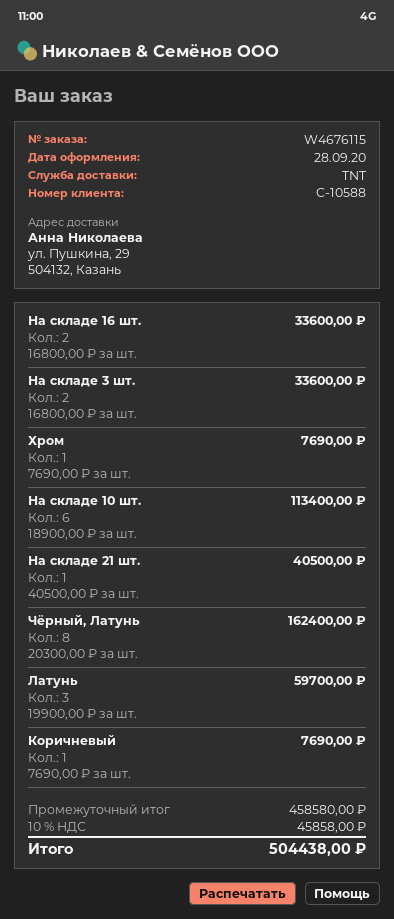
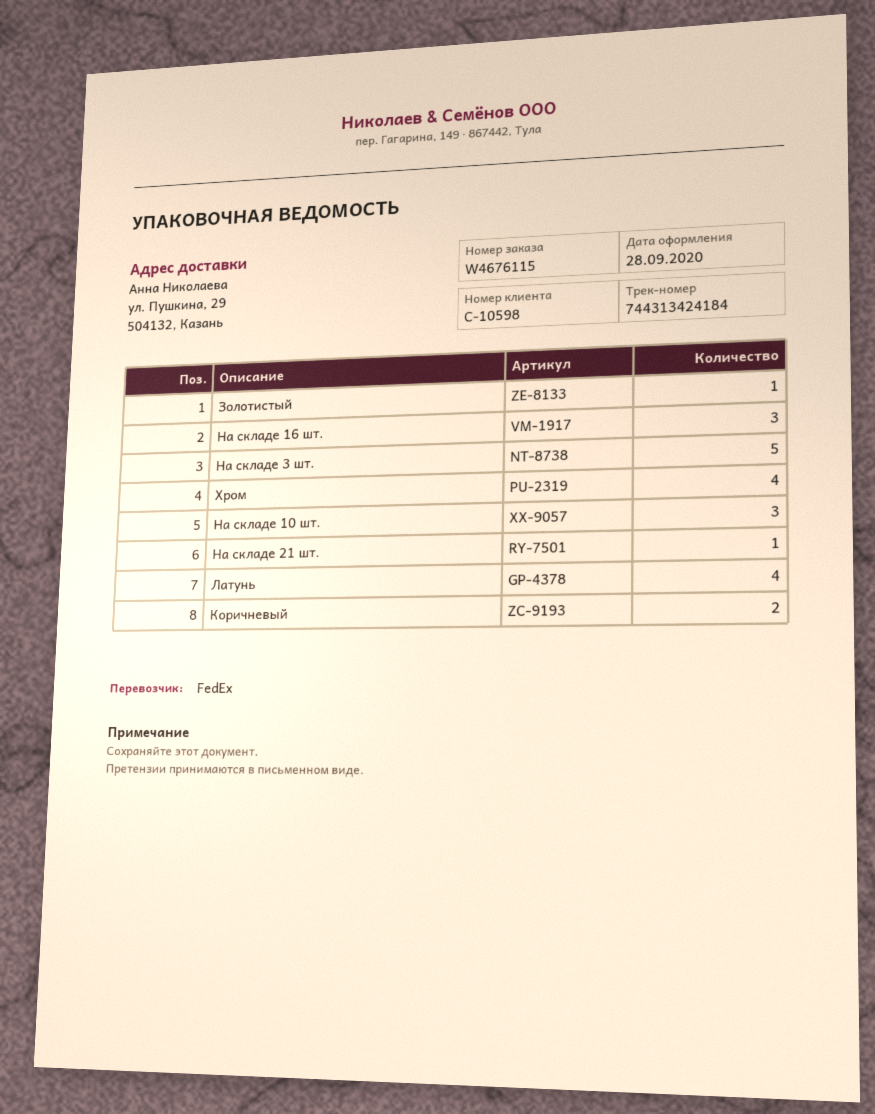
customer number: C-10588 -> C-10598
shipping method: TNT -> FedEx
На складе 16 шт.: 2 -> 3
На складе 3 шт.: 2 -> 5
Хром: 1 -> 4
На складе 10 шт.: 6 -> 3
Чёрный, Латунь: 8 -> none
Латунь: 3 -> 4
Коричневый: 1 -> 2
Золотистый: none -> 1

